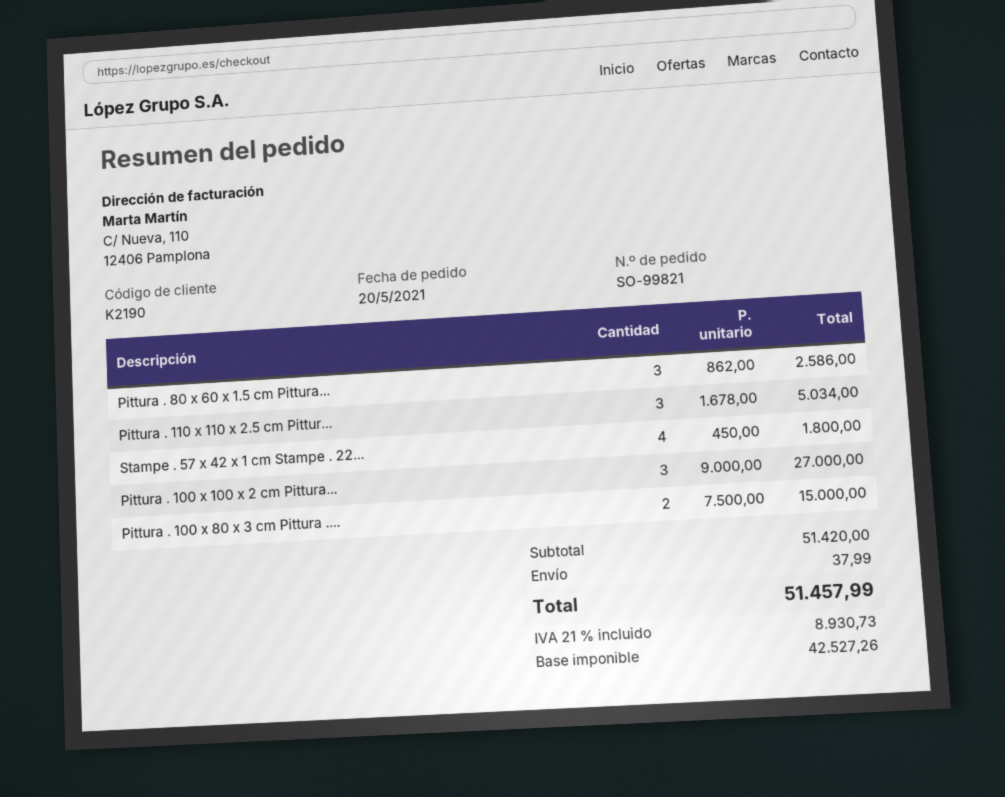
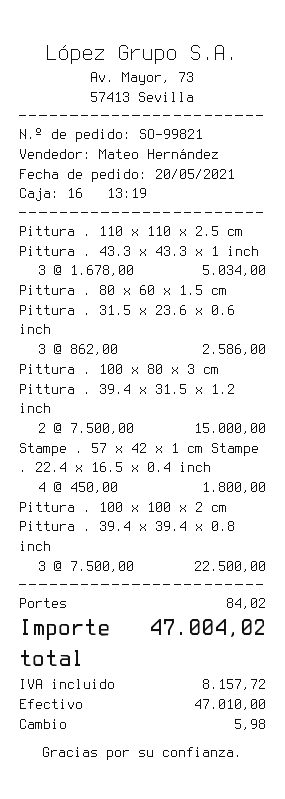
Pittura . 100 x 100 x 2 cm Pittura...: 3 x 9000.00 = 27000.00 -> 3 x 7500.00 = 22500.00
shipping: 37.99 -> 84.02
tax: 8930.73 -> 8157.72
total: 51457.99 -> 47004.02

